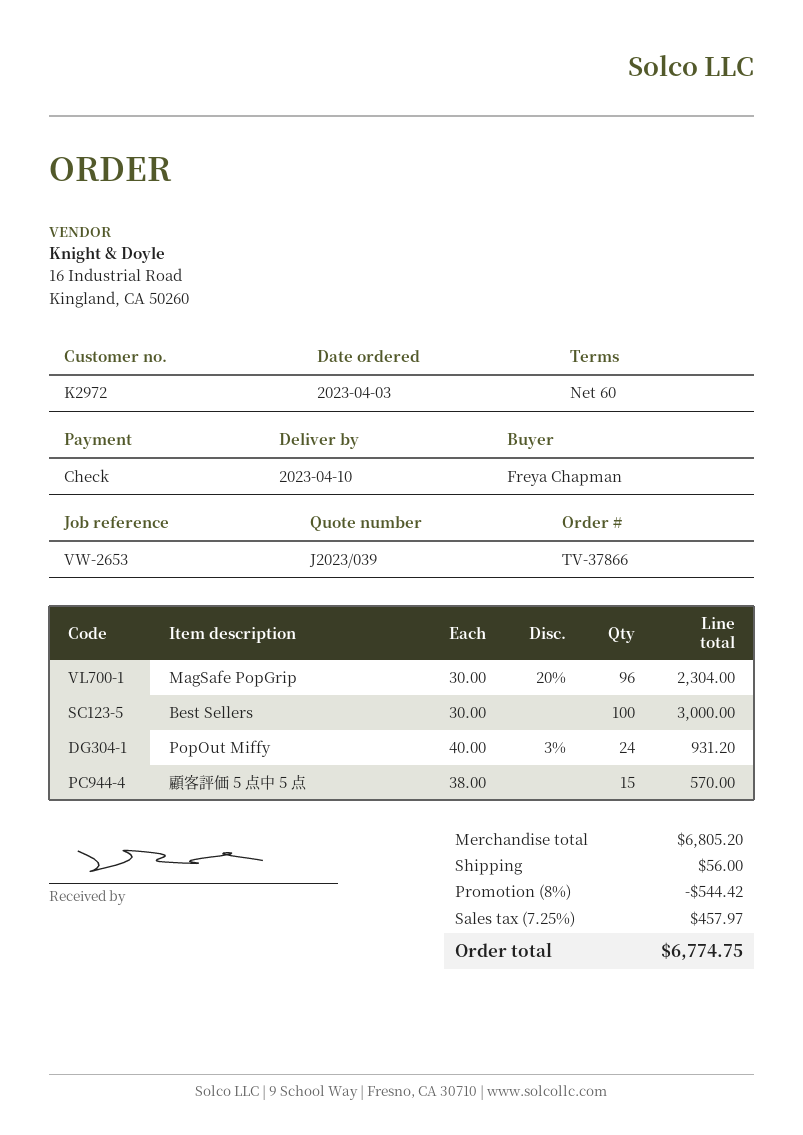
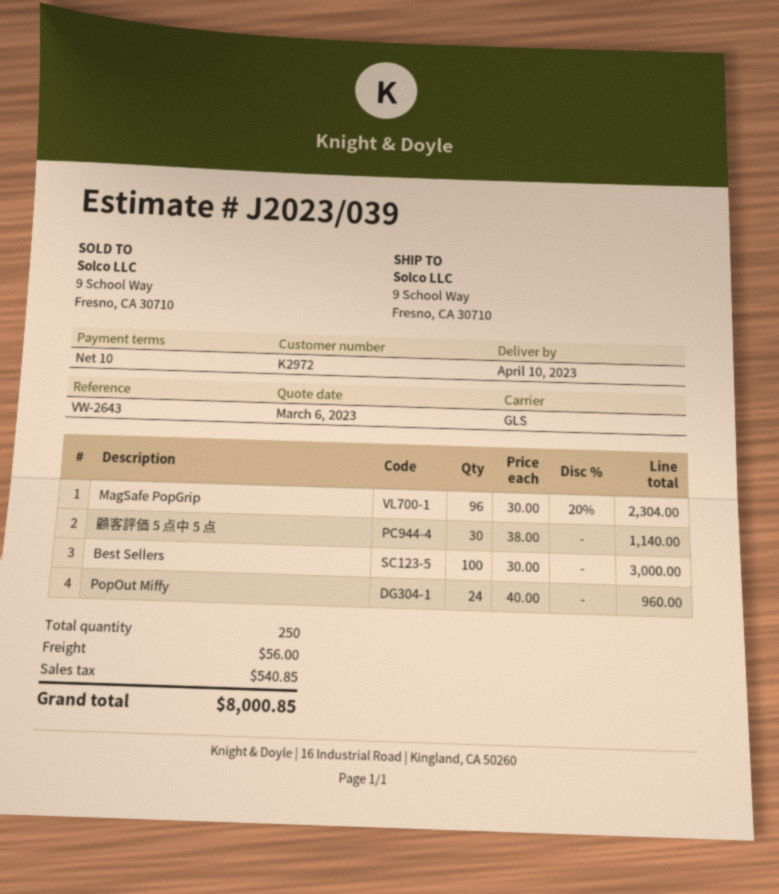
payment terms: 60 days -> 10 days
reference: VW-2653 -> VW-2643
PopOut Miffy: 24 x 40.00 - 3% = 931.20 -> 24 x 40.00 = 960.00
顧客評価 5 点中 5 点: 15 x 38.00 = 570.00 -> 30 x 38.00 = 1140.00
discount: 8% = 544.42 -> none
tax: 457.97 -> 540.85
total: 6774.75 -> 8000.85

